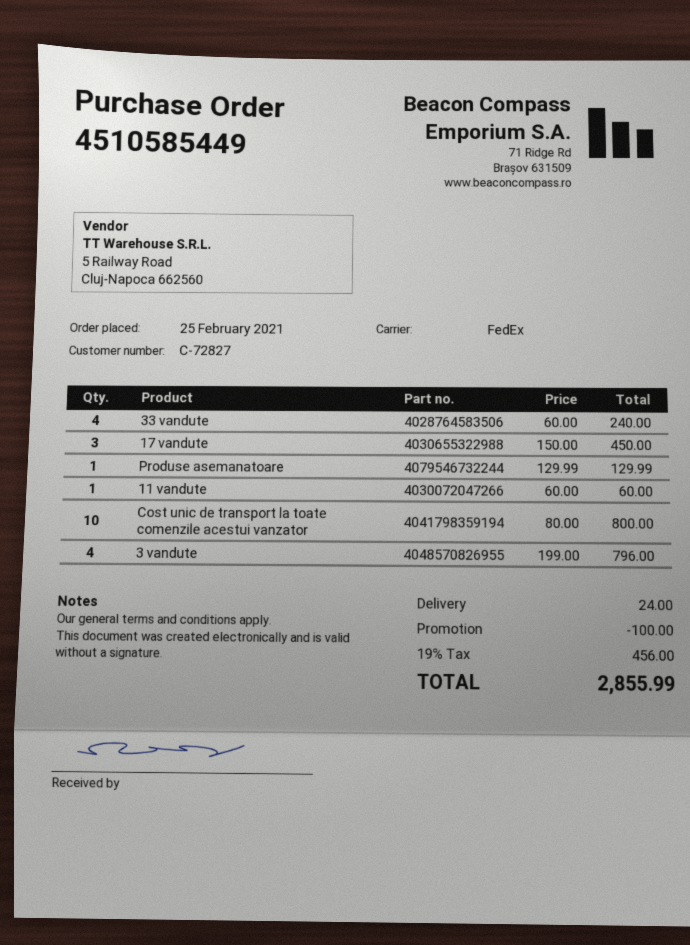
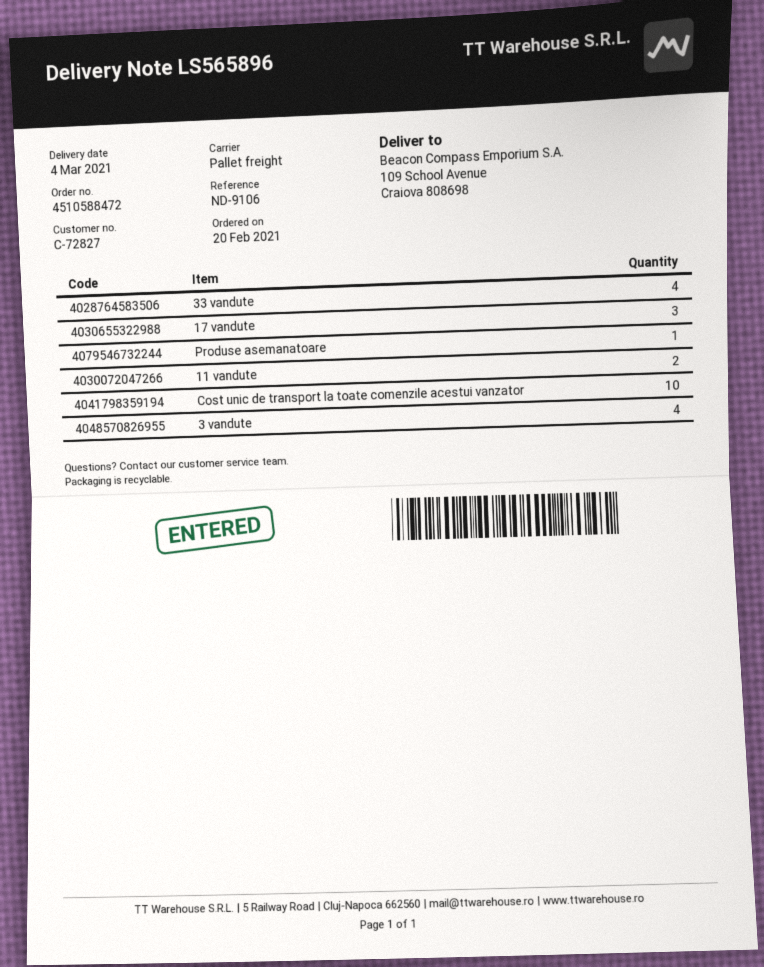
order number: 4510585449 -> 4510588472
order date: 2021-02-25 -> 2021-02-20
shipping method: FedEx -> pallet freight
11 vandute: 1 -> 2

